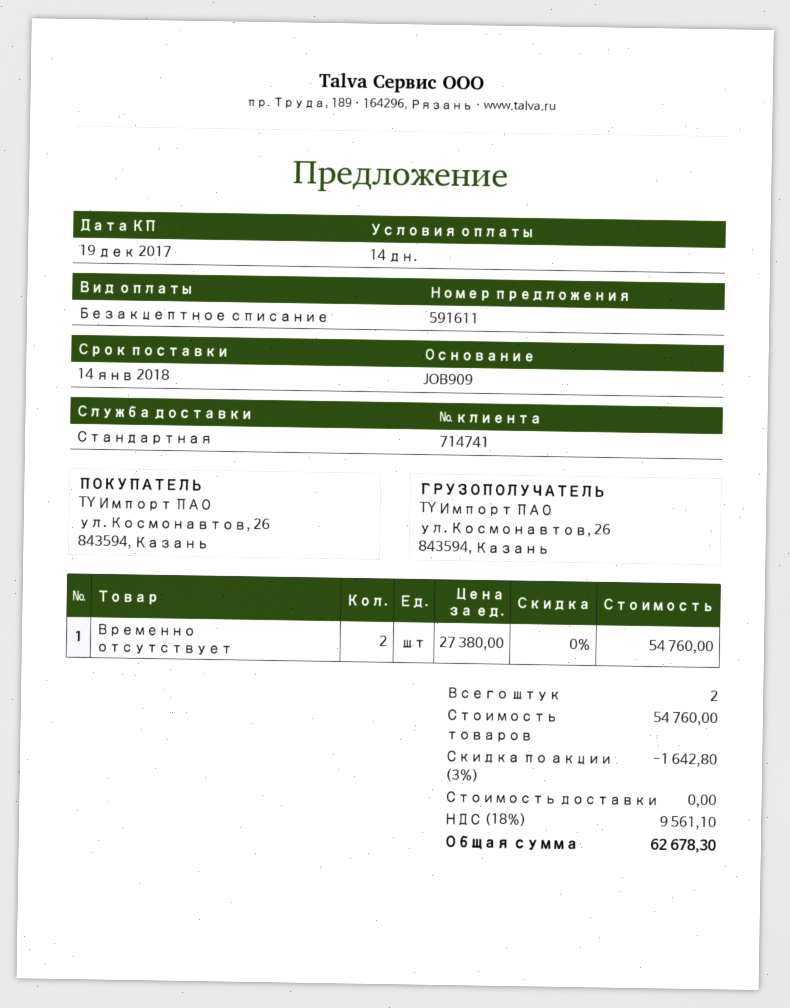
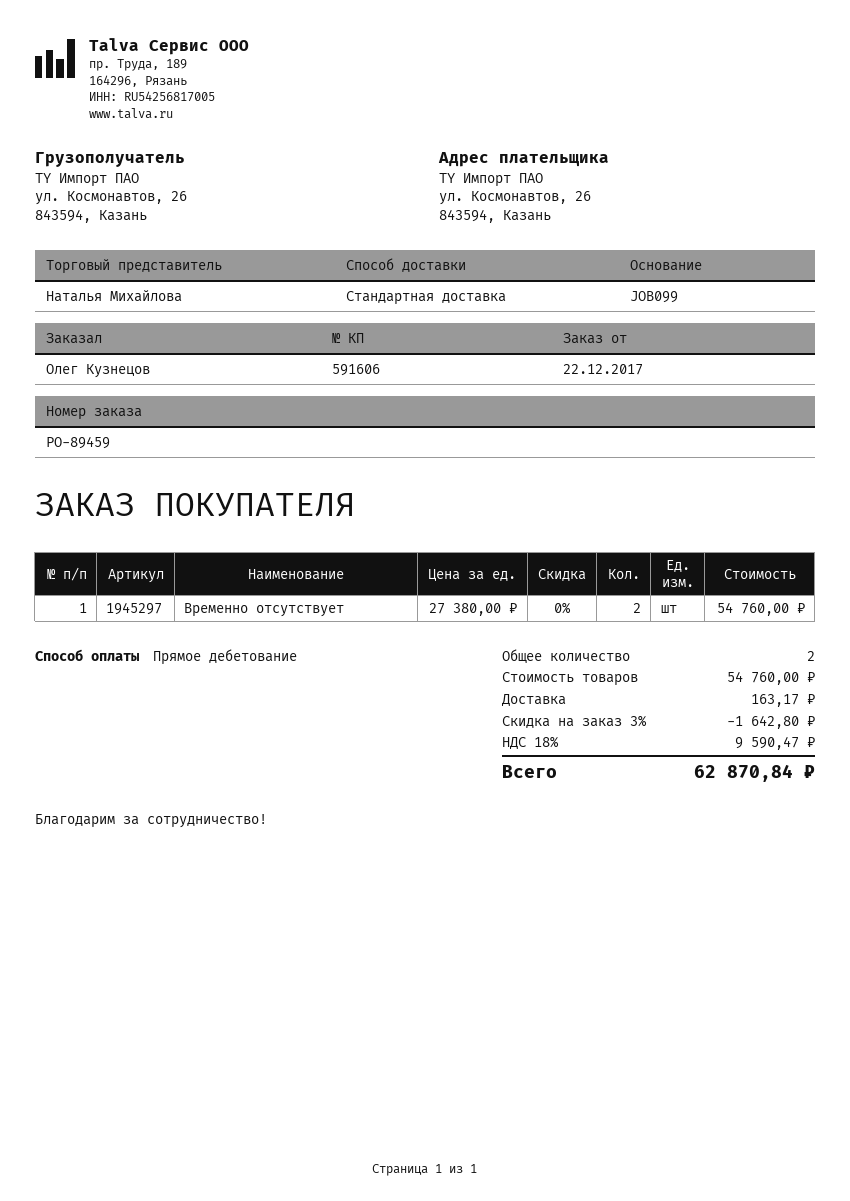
quote number: 591611 -> 591606
reference: JOB909 -> JOB099
shipping: 0.00 -> 163.17
tax: 18% = 9561.10 -> 18% = 9590.47
total: 62678.30 -> 62870.84

